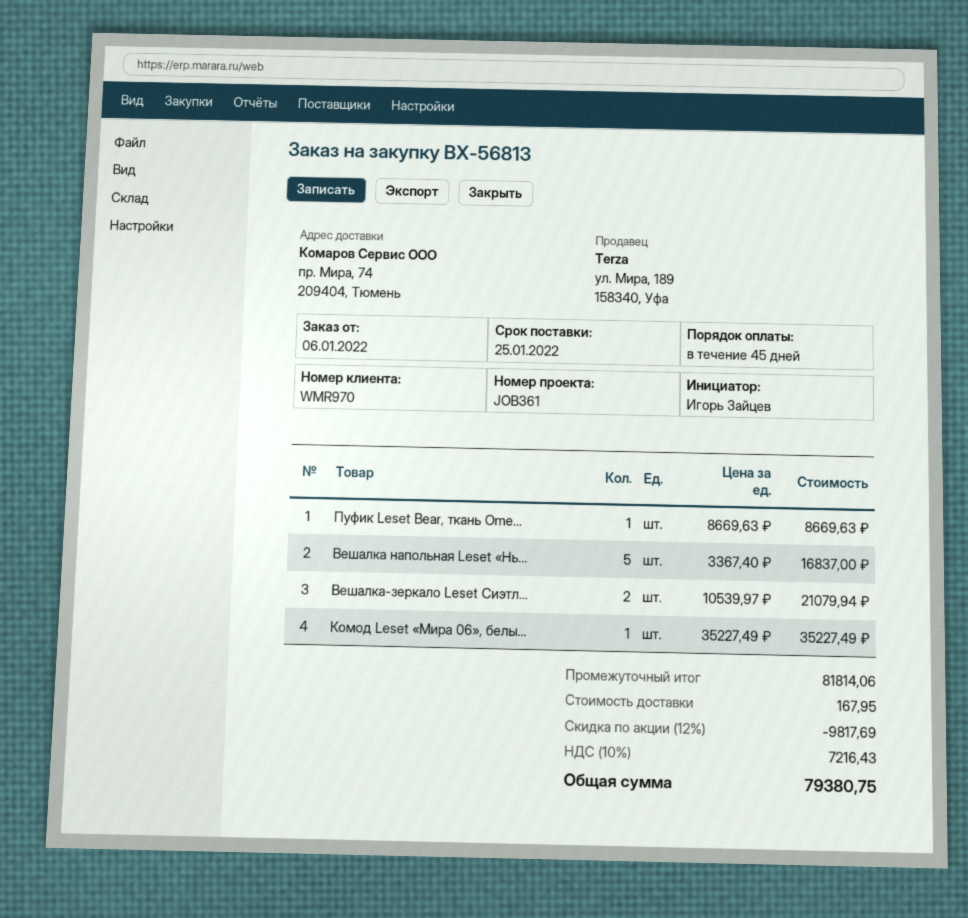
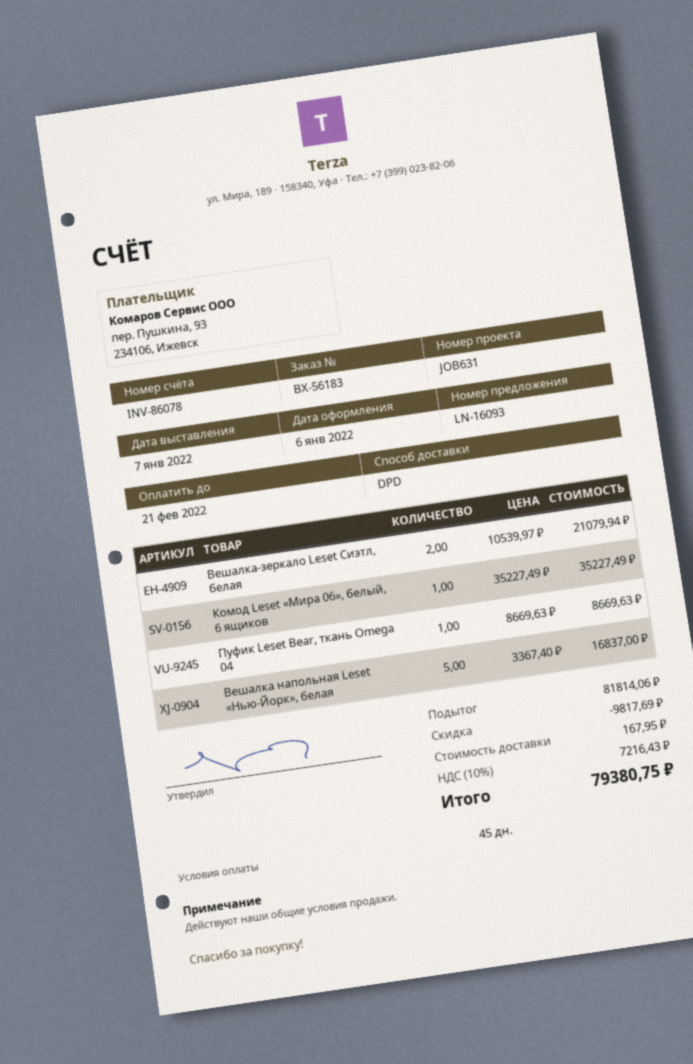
order number: BX-56813 -> BX-56183
reference: JOB361 -> JOB631

